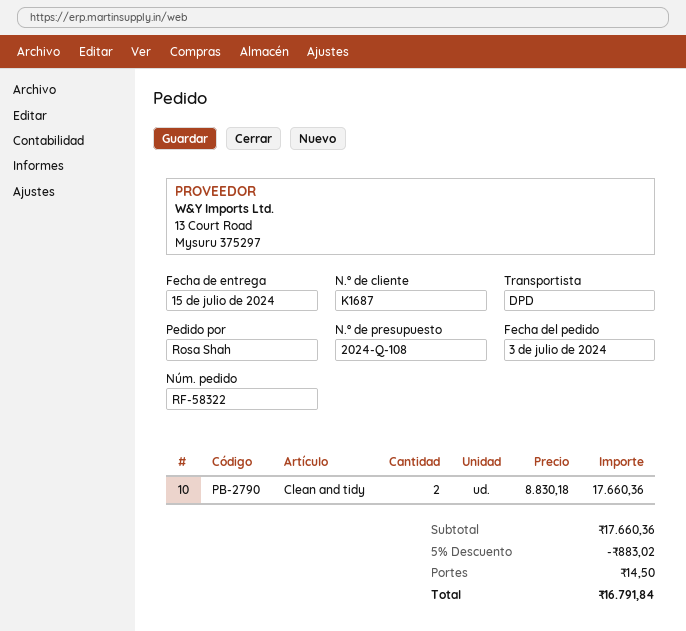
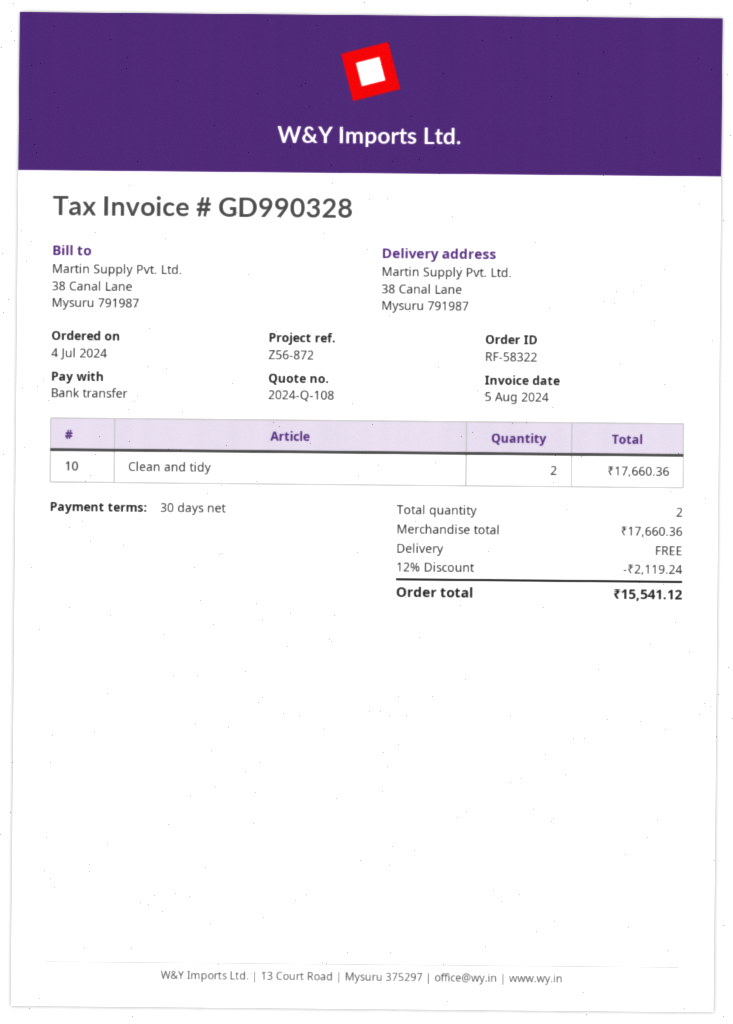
order date: 2024-07-03 -> 2024-07-04
discount: 5% = 883.02 -> 12% = 2119.24
shipping: 14.50 -> 0.00
total: 16791.84 -> 15541.12

